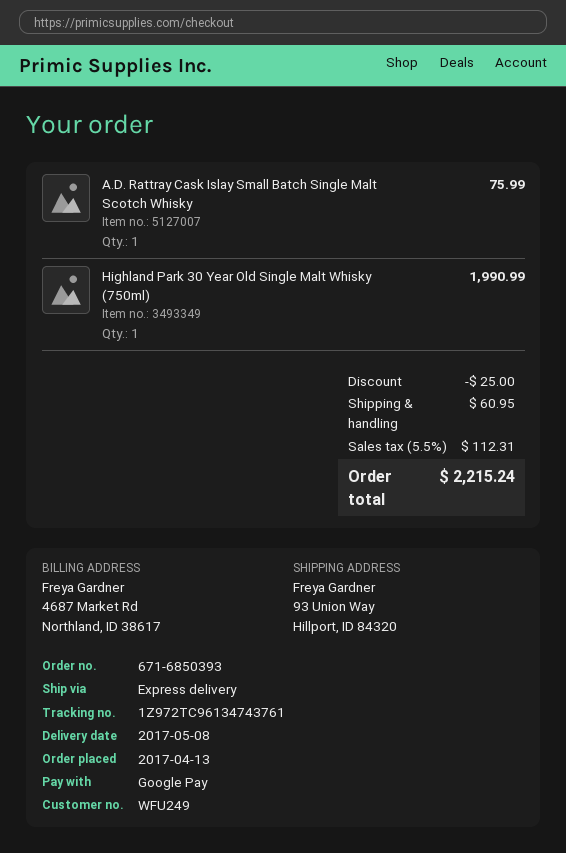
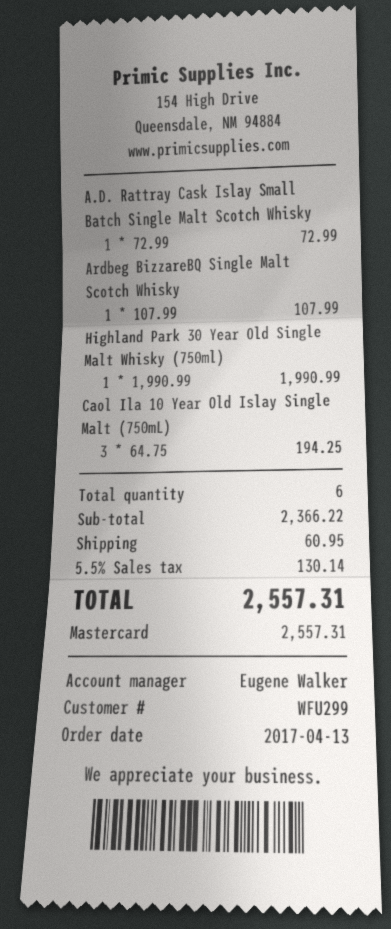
customer number: WFU249 -> WFU299
payment method: Google Pay -> Mastercard
A.D. Rattray Cask Islay Small Batch Single Malt Scotch Whisky: 1 for 75.99 -> 1 for 72.99
Ardbeg BizzareBQ Single Malt Scotch Whisky: none -> 1 for 107.99
Caol Ila 10 Year Old Islay Single Malt (750mL): none -> 3 for 194.25
discount: 25.00 -> none
tax: 5.5% = 112.31 -> 5.5% = 130.14
total: 2215.24 -> 2557.31

